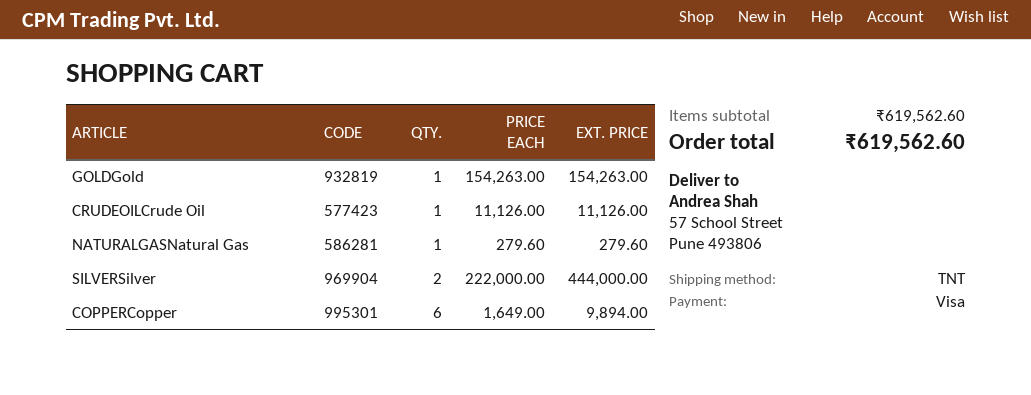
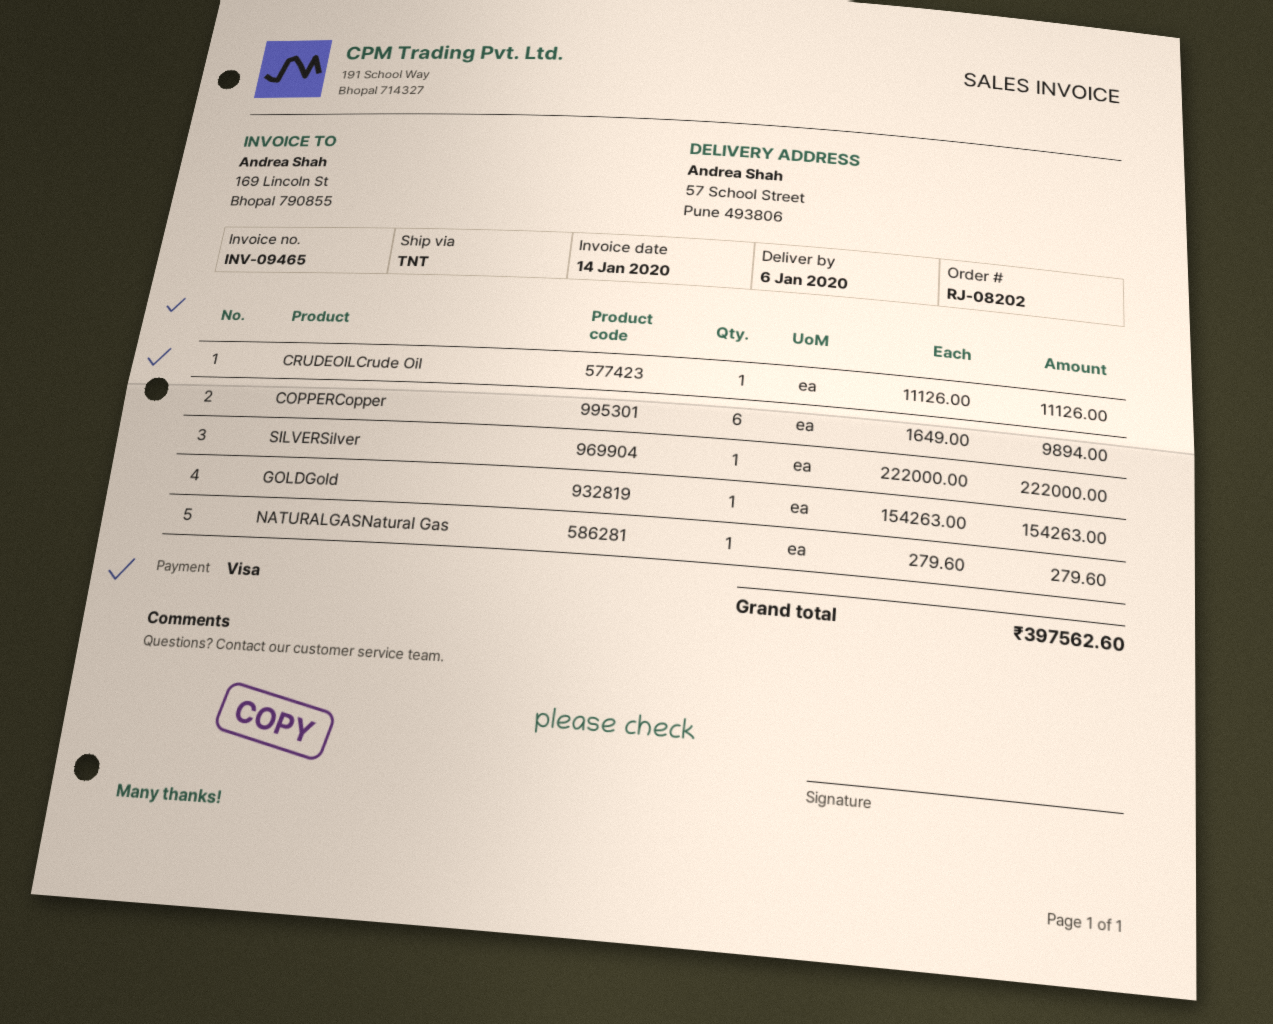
SILVERSilver: 2 x 222000.00 = 444000.00 -> 1 x 222000.00 = 222000.00
total: 619562.60 -> 397562.60

